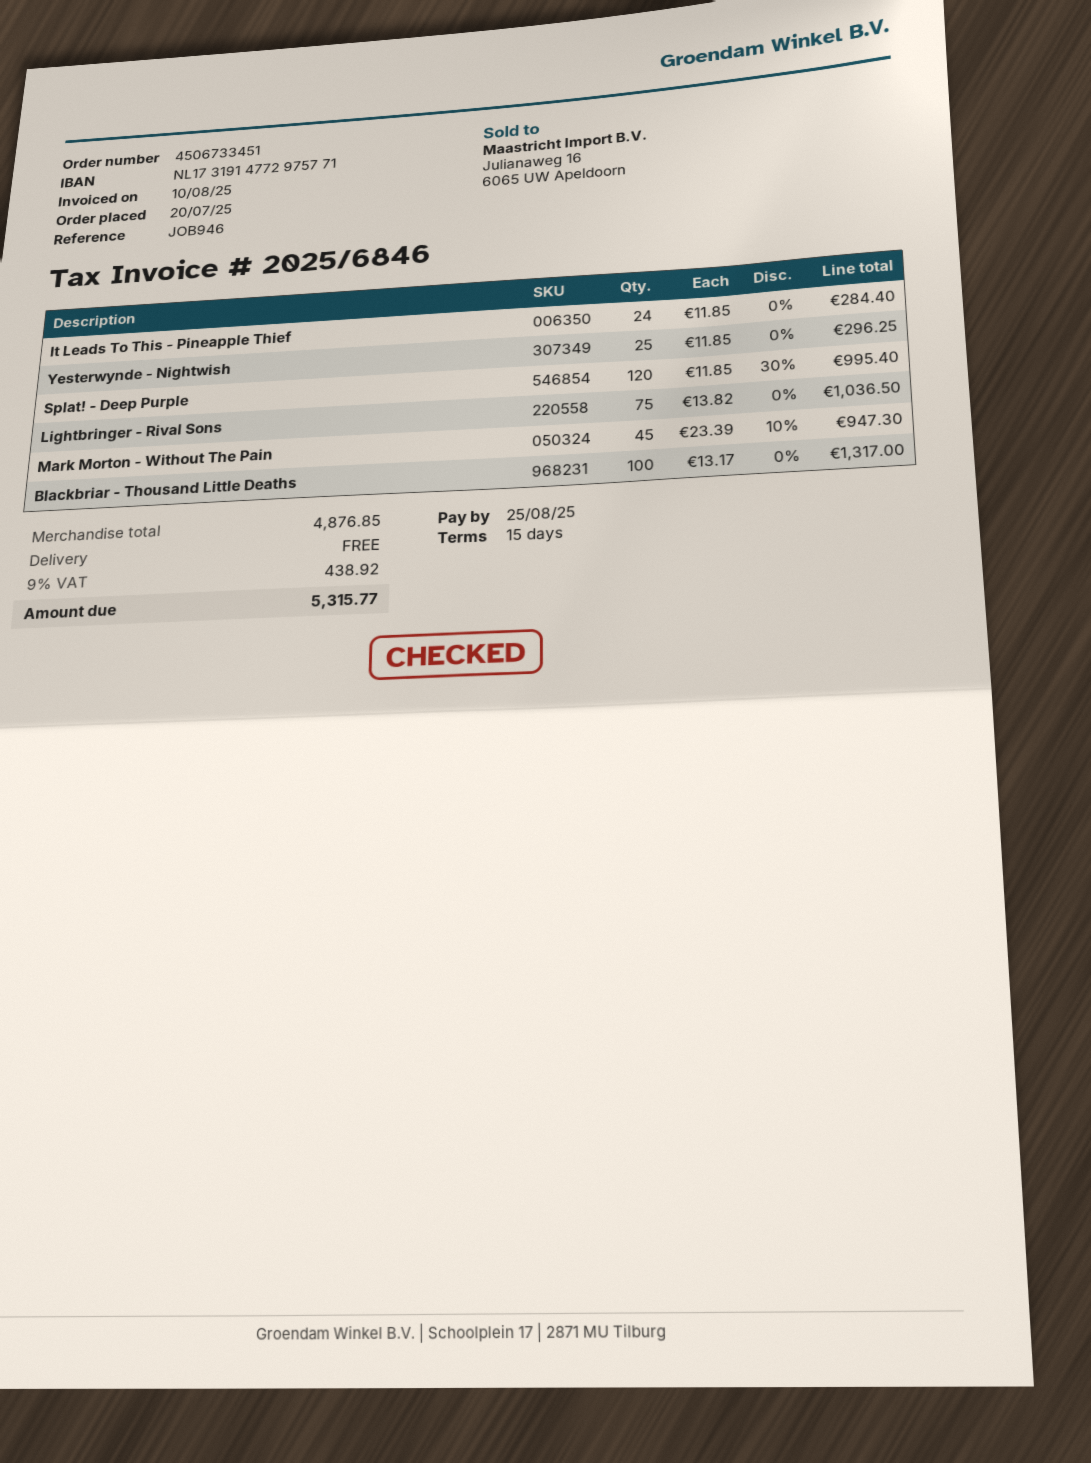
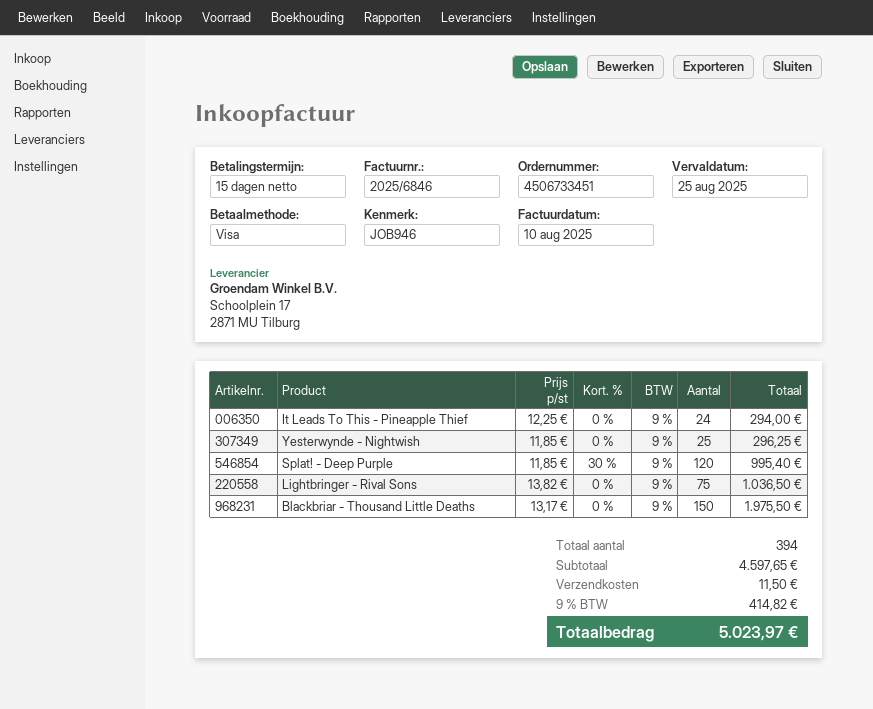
It Leads To This - Pineapple Thief: 24 x 11.85 = 284.40 -> 24 x 12.25 = 294.00
Mark Morton - Without The Pain: 45 x 23.39 - 10% = 947.30 -> none
Blackbriar - Thousand Little Deaths: 100 x 13.17 = 1317.00 -> 150 x 13.17 = 1975.50
subtotal: 4876.85 -> 4597.65
shipping: 0.00 -> 11.50
tax: 9% = 438.92 -> 9% = 414.82
total: 5315.77 -> 5023.97

